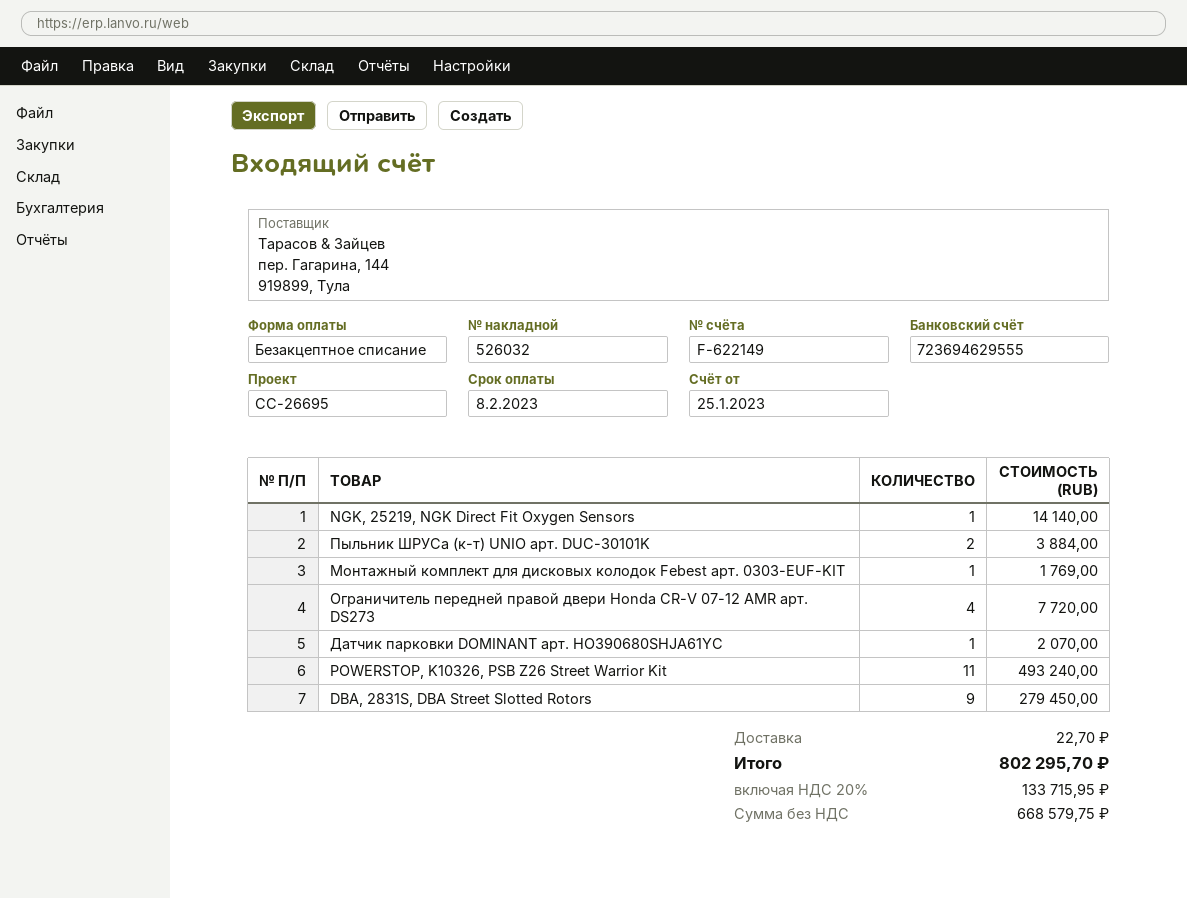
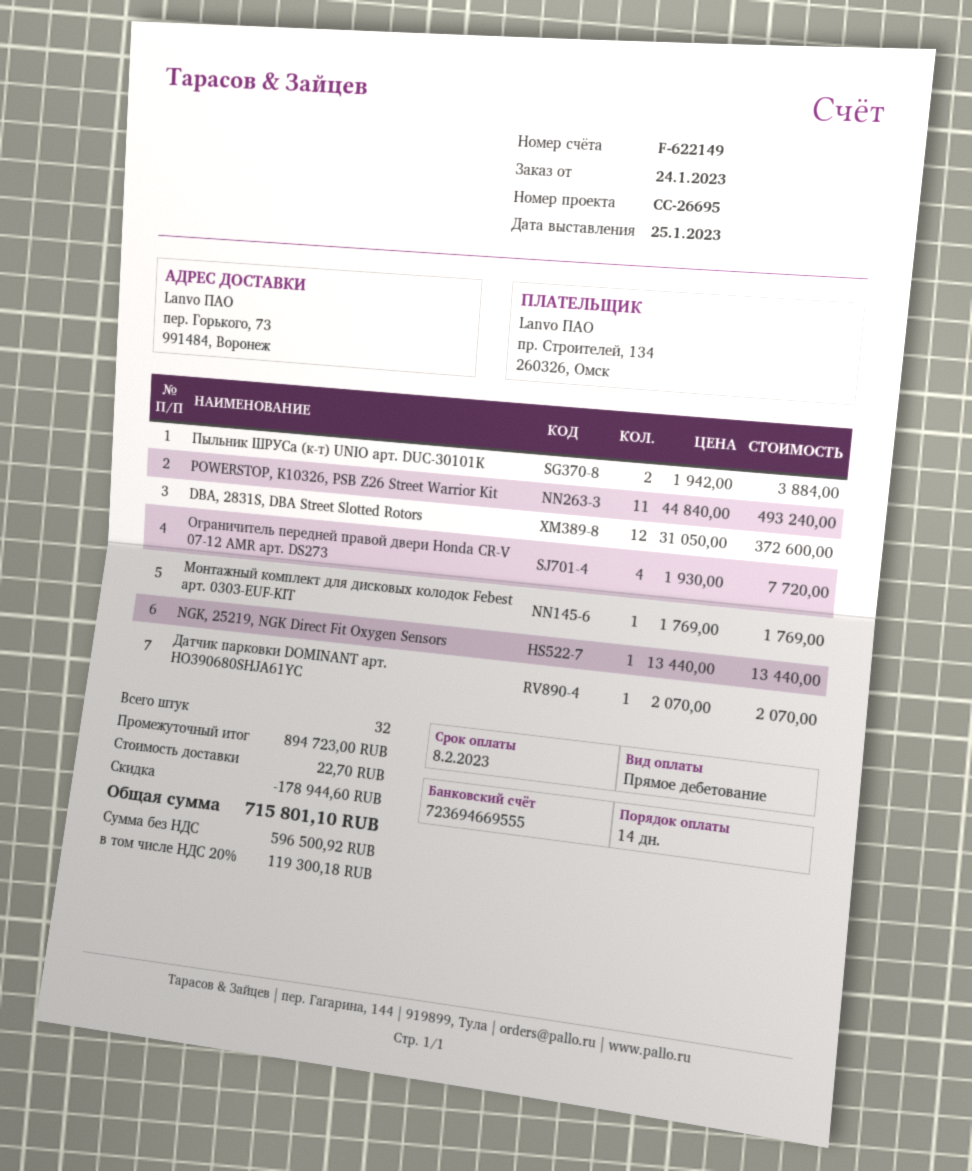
bank account: 723694629555 -> 723694669555
NGK, 25219, NGK Direct Fit Oxygen Sensors: 1 for 14140.00 -> 1 for 13440.00
DBA, 2831S, DBA Street Slotted Rotors: 9 for 279450.00 -> 12 for 372600.00
discount: none -> 178944.60
net: 668579.75 -> 596500.92
tax: 20% = 133715.95 -> 20% = 119300.18
total: 802295.70 -> 715801.10

